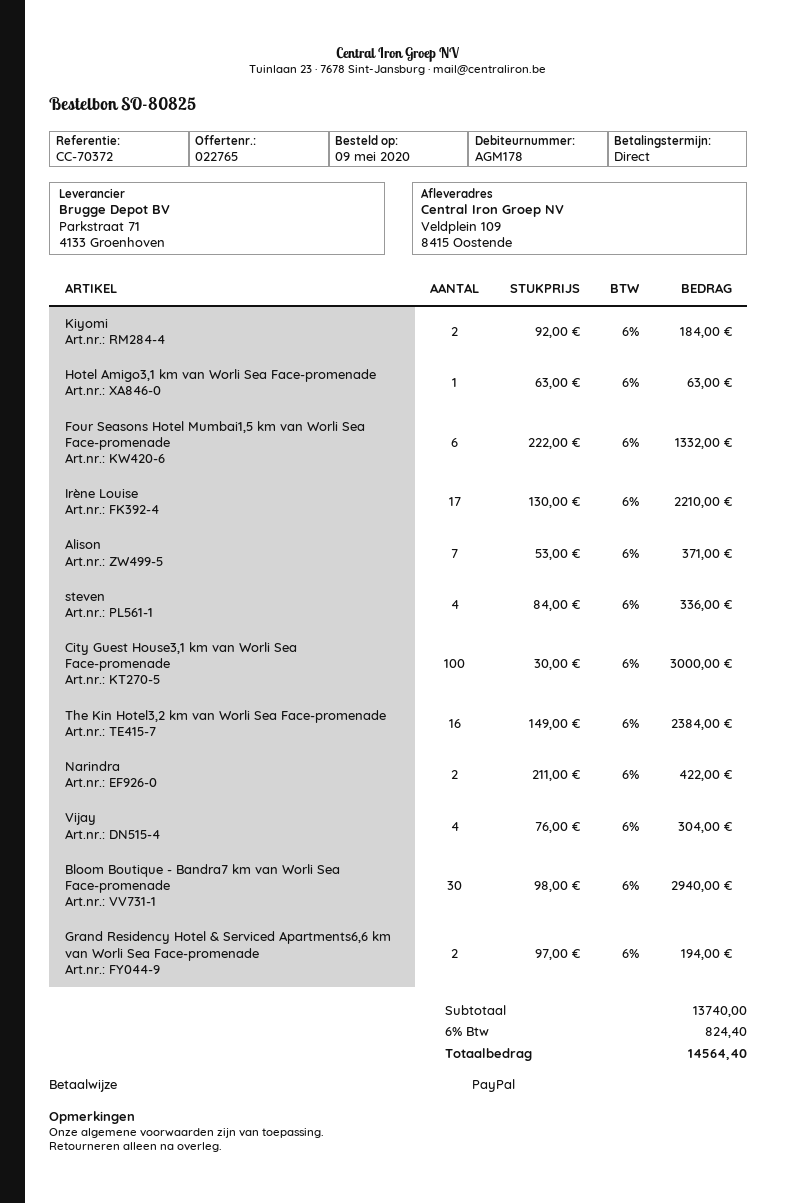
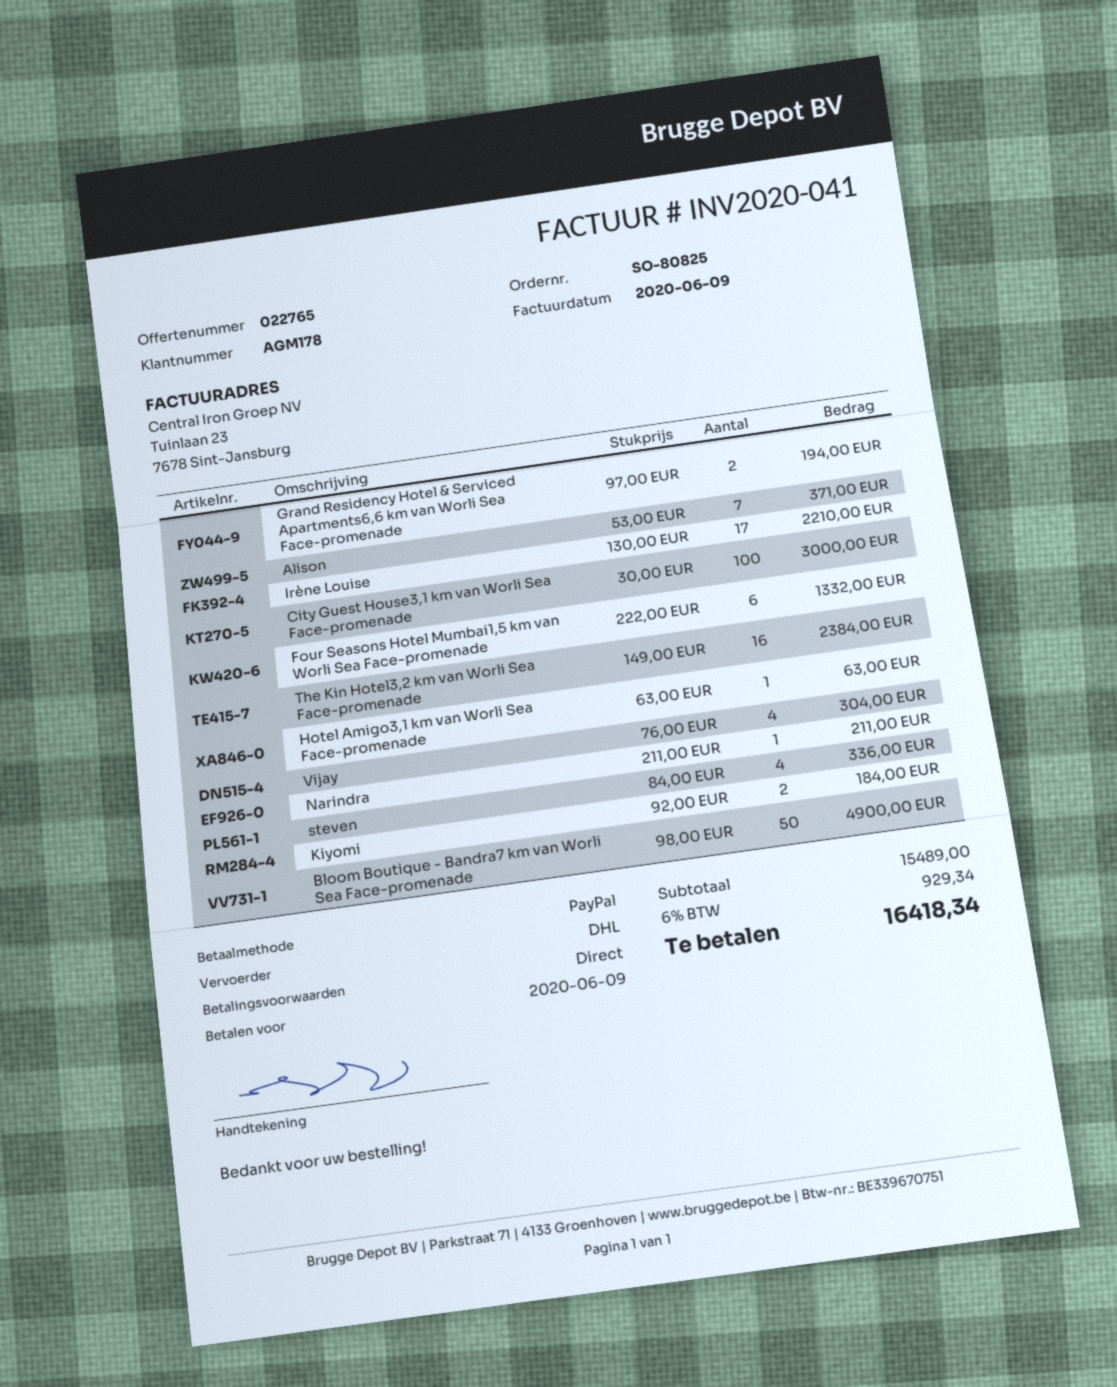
Narindra: 2 x 211.00 = 422.00 -> 1 x 211.00 = 211.00
Bloom Boutique - Bandra7 km van Worli Sea Face-promenade: 30 x 98.00 = 2940.00 -> 50 x 98.00 = 4900.00
subtotal: 13740.00 -> 15489.00
tax: 6% = 824.40 -> 6% = 929.34
total: 14564.40 -> 16418.34

